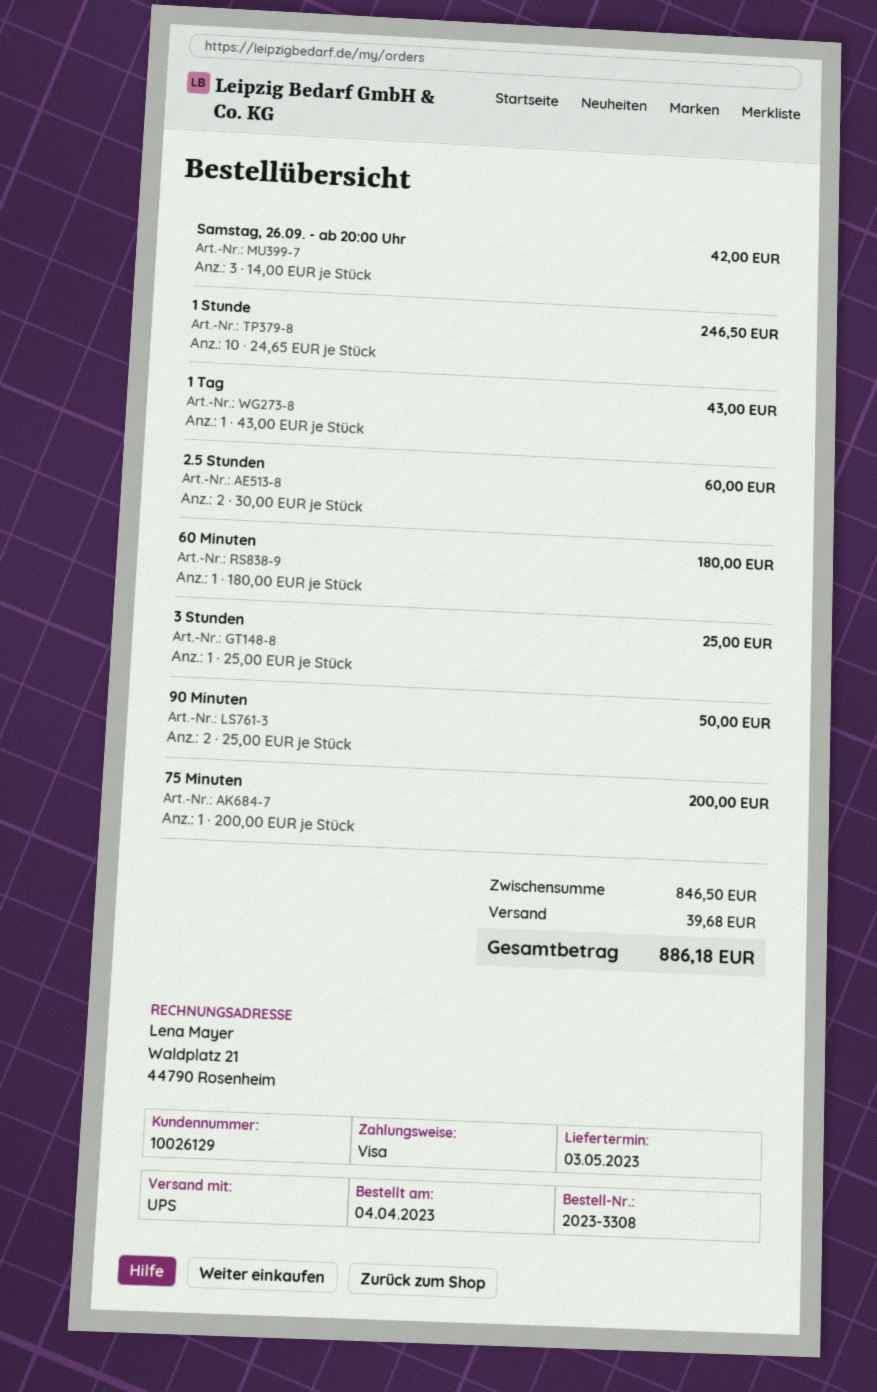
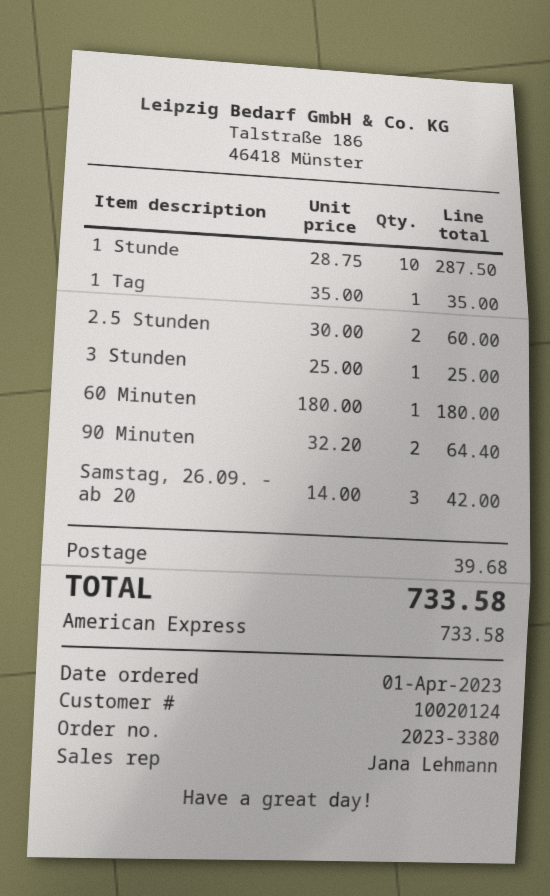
order number: 2023-3308 -> 2023-3380
order date: 2023-04-04 -> 2023-04-01
customer number: 10026129 -> 10020124
payment method: Visa -> American Express
1 Stunde: 10 x 24.65 = 246.50 -> 10 x 28.75 = 287.50
1 Tag: 1 x 43.00 = 43.00 -> 1 x 35.00 = 35.00
90 Minuten: 2 x 25.00 = 50.00 -> 2 x 32.20 = 64.40
75 Minuten: 1 x 200.00 = 200.00 -> none
total: 886.18 -> 733.58

